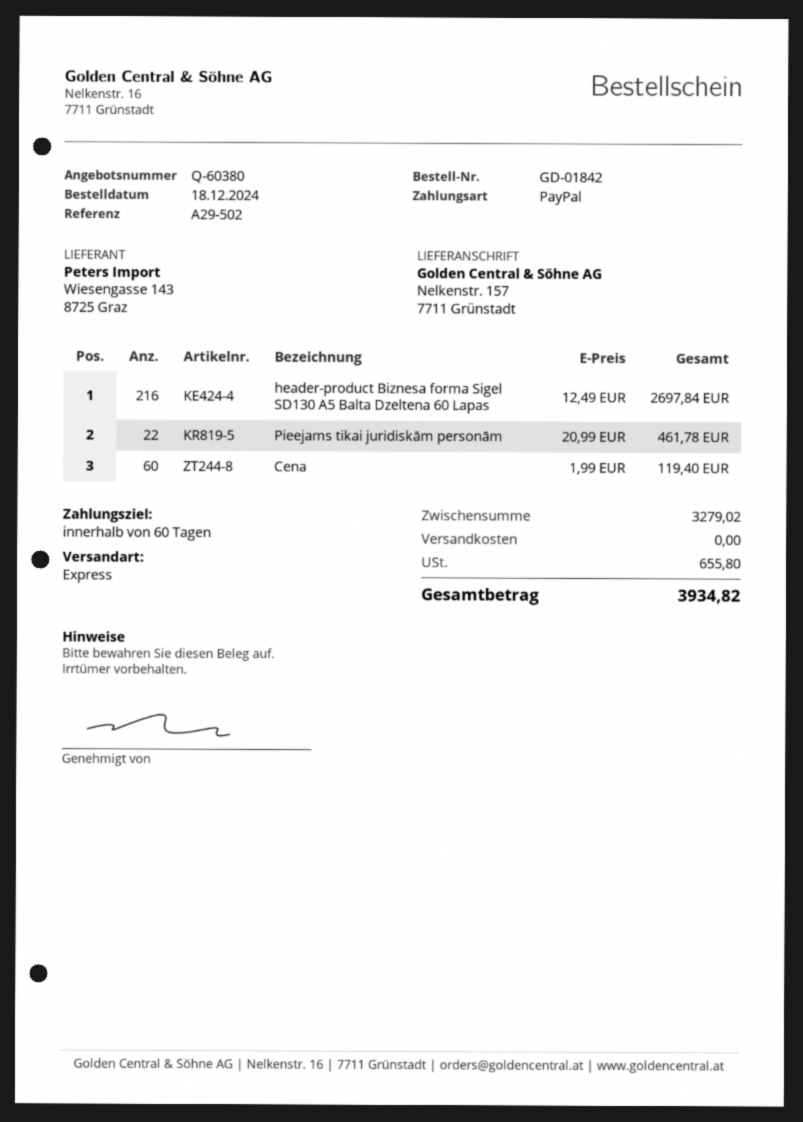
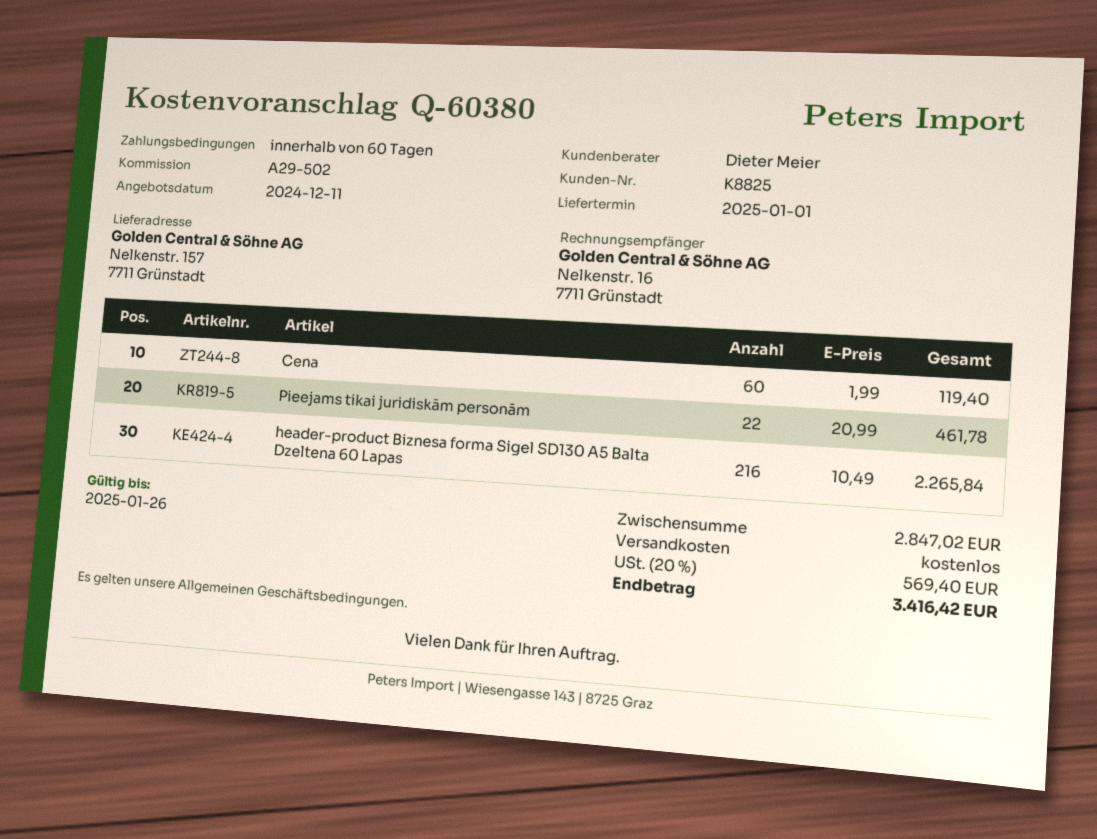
header-product Biznesa forma Sigel SD130 A5 Balta Dzeltena 60 Lapas: 216 x 12.49 = 2697.84 -> 216 x 10.49 = 2265.84
subtotal: 3279.02 -> 2847.02
tax: 655.80 -> 569.40
total: 3934.82 -> 3416.42

